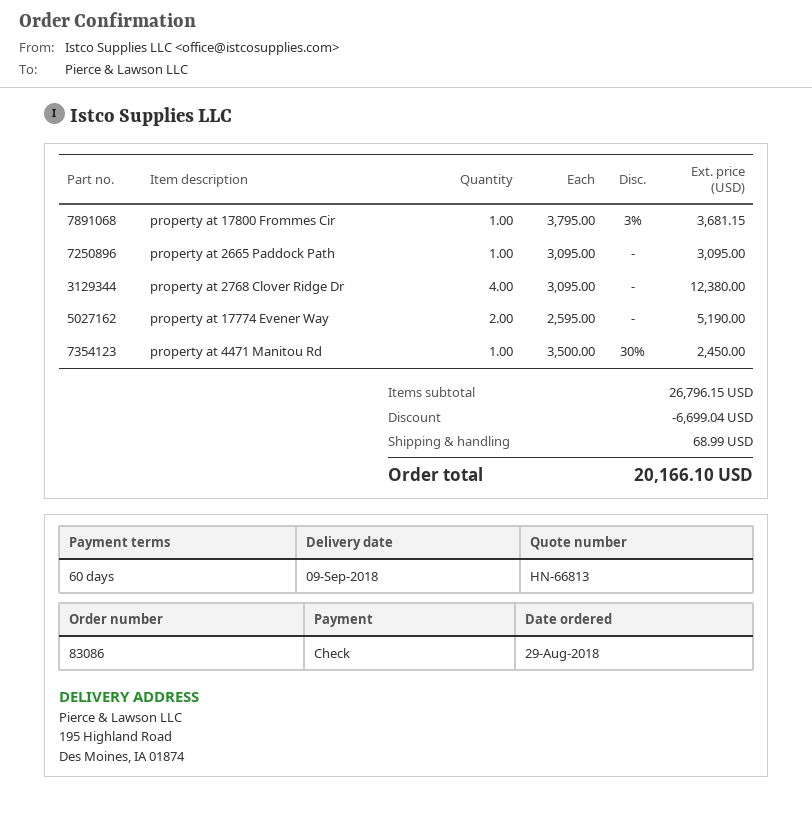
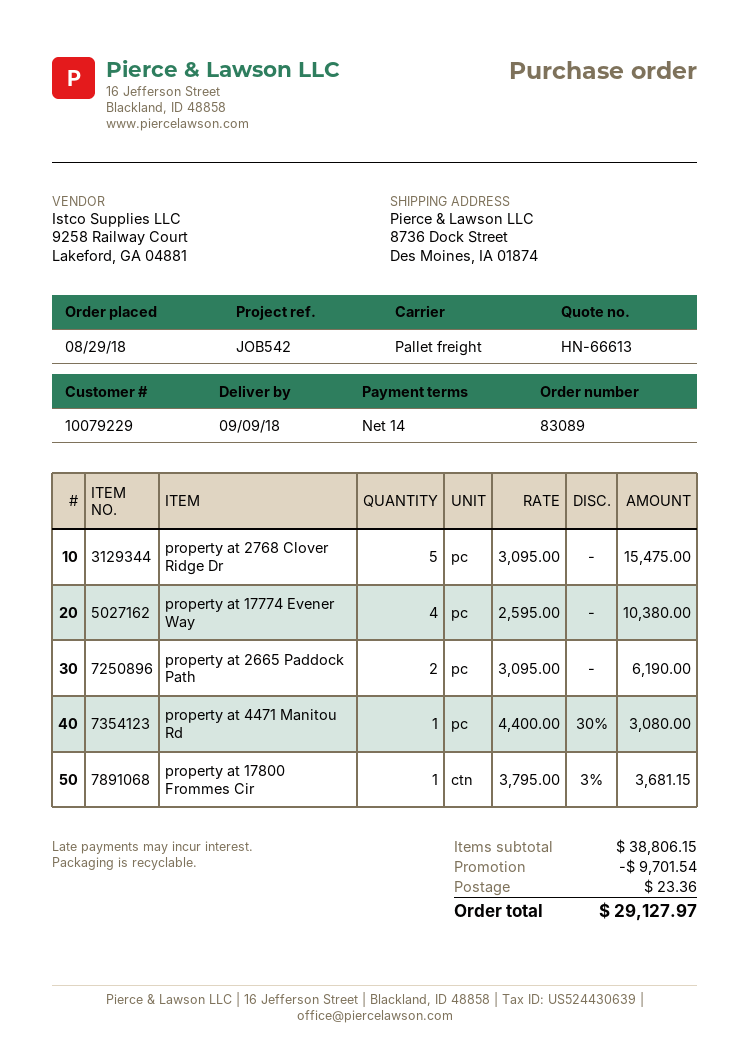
quote number: HN-66813 -> HN-66613
order number: 83086 -> 83089
payment terms: 60 days -> 14 days
ship to: 195 Highland Road, Des Moines, IA 01874 -> 8736 Dock Street, Des Moines, IA 01874
property at 2665 Paddock Path: 1 x 3095.00 = 3095.00 -> 2 x 3095.00 = 6190.00
property at 2768 Clover Ridge Dr: 4 x 3095.00 = 12380.00 -> 5 x 3095.00 = 15475.00
property at 17774 Evener Way: 2 x 2595.00 = 5190.00 -> 4 x 2595.00 = 10380.00
property at 4471 Manitou Rd: 1 x 3500.00 - 30% = 2450.00 -> 1 x 4400.00 - 30% = 3080.00
subtotal: 26796.15 -> 38806.15
discount: 6699.04 -> 9701.54
shipping: 68.99 -> 23.36
total: 20166.10 -> 29127.97

